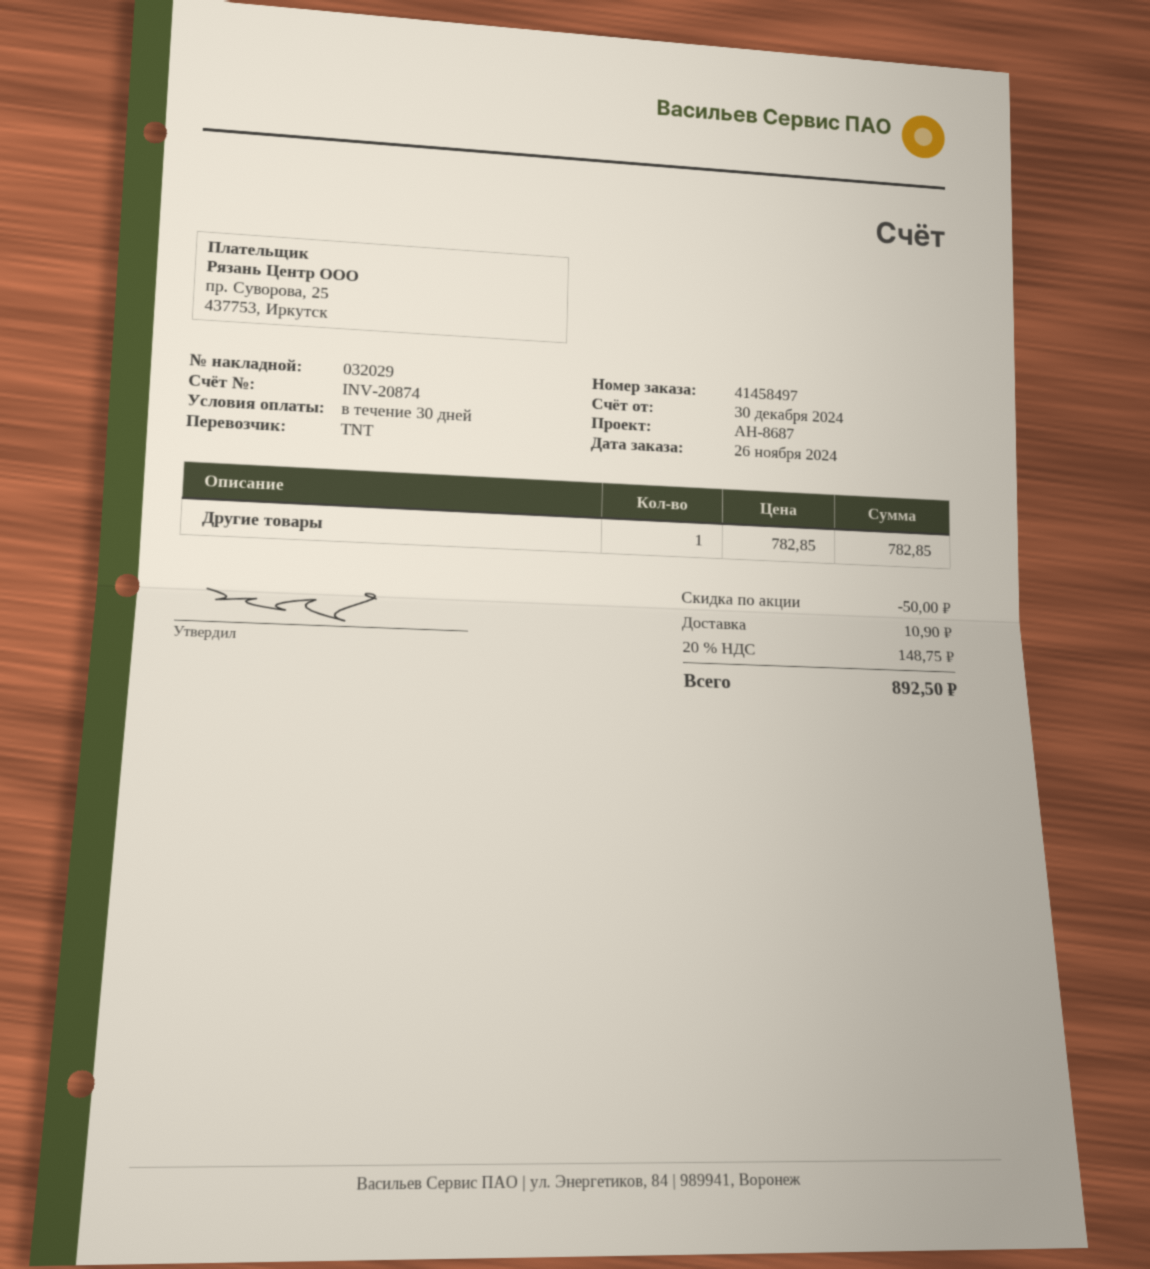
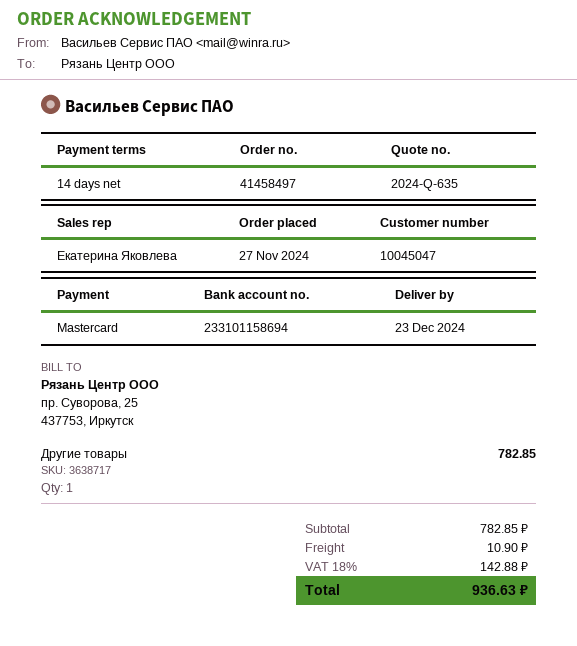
order date: 2024-11-26 -> 2024-11-27
payment terms: 30 days -> 14 days
discount: 50.00 -> none
tax: 20% = 148.75 -> 18% = 142.88
total: 892.50 -> 936.63

